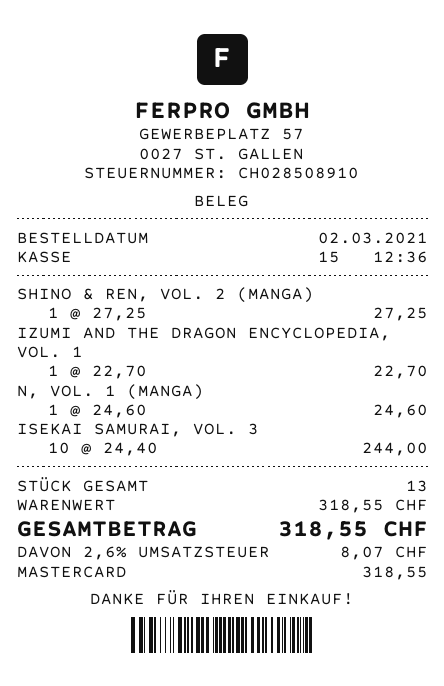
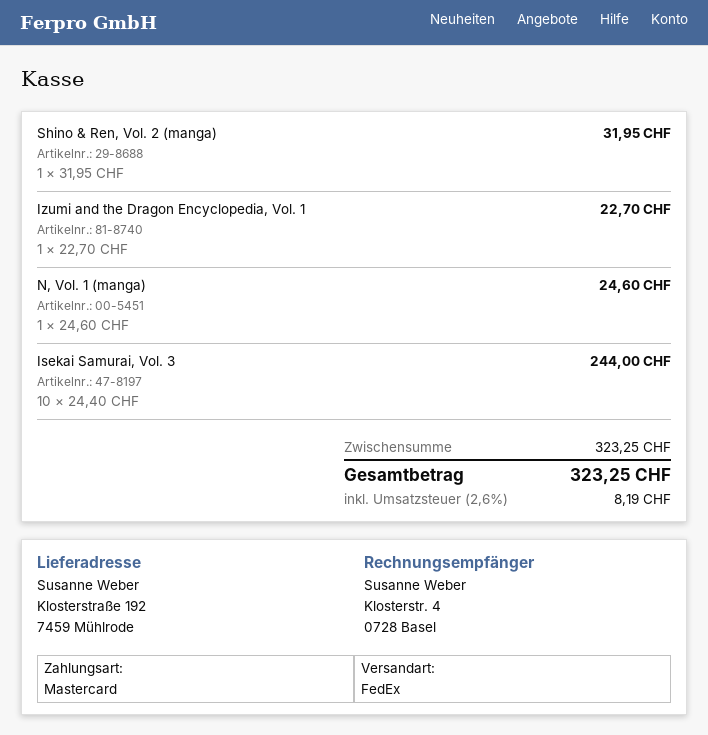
SHINO & REN, VOL. 2 (MANGA): 1 x 27.25 = 27.25 -> 1 x 31.95 = 31.95
subtotal: 318.55 -> 323.25
tax: 2.6% = 8.07 -> 2.6% = 8.19
total: 318.55 -> 323.25

